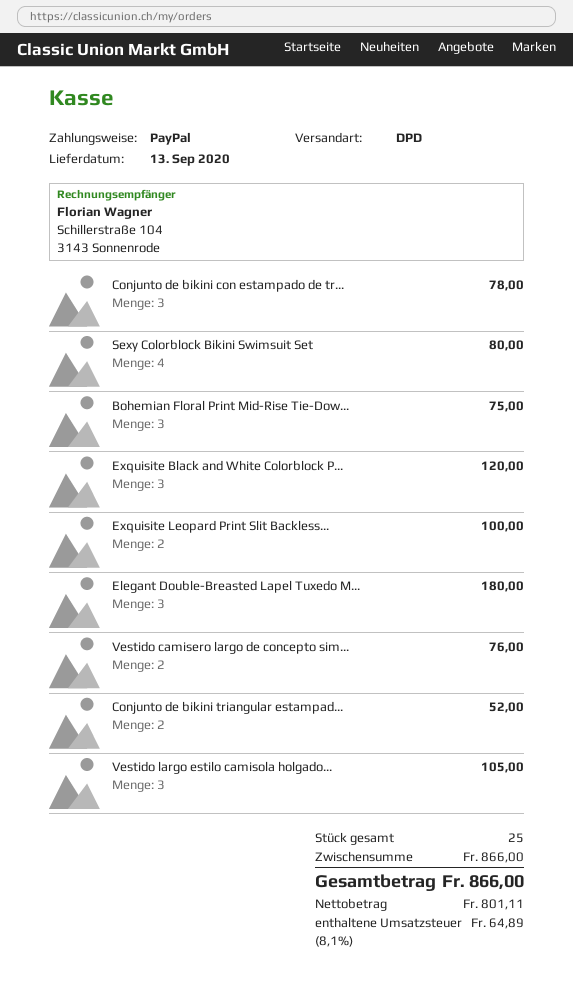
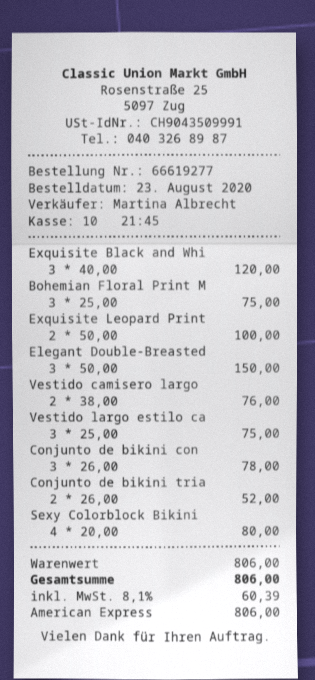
payment method: PayPal -> American Express
Elegant Double-Breasted Lapel Tuxedo M...: 3 for 180.00 -> 3 for 150.00
Vestido largo estilo camisola holgado...: 3 for 105.00 -> 3 for 75.00
subtotal: 866.00 -> 806.00
tax: 8.1% = 64.89 -> 8.1% = 60.39
total: 866.00 -> 806.00

